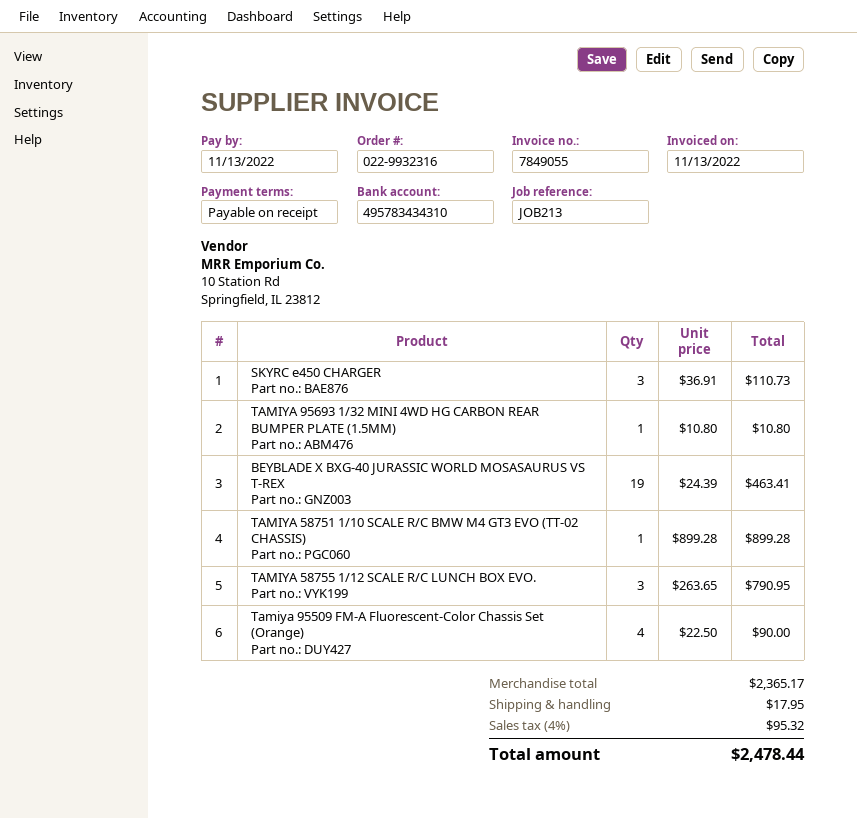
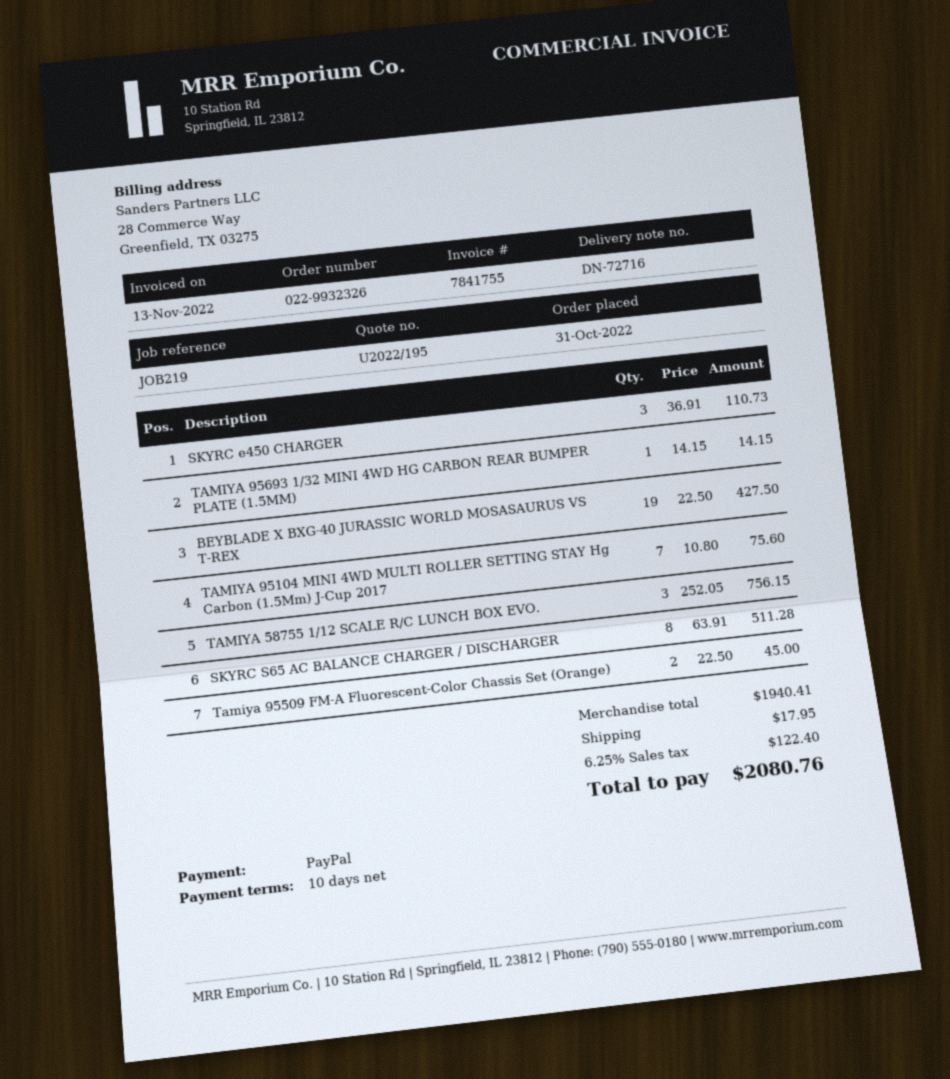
order number: 022-9932316 -> 022-9932326
invoice number: 7849055 -> 7841755
payment terms: on receipt -> 10 days
reference: JOB213 -> JOB219
TAMIYA 95693 1/32 MINI 4WD HG CARBON REAR BUMPER PLATE (1.5MM): 1 x 10.80 = 10.80 -> 1 x 14.15 = 14.15
BEYBLADE X BXG-40 JURASSIC WORLD MOSASAURUS VS T-REX: 19 x 24.39 = 463.41 -> 19 x 22.50 = 427.50
TAMIYA 58751 1/10 SCALE R/C BMW M4 GT3 EVO (TT-02 CHASSIS): 1 x 899.28 = 899.28 -> none
TAMIYA 58755 1/12 SCALE R/C LUNCH BOX EVO.: 3 x 263.65 = 790.95 -> 3 x 252.05 = 756.15
Tamiya 95509 FM-A Fluorescent-Color Chassis Set (Orange): 4 x 22.50 = 90.00 -> 2 x 22.50 = 45.00
TAMIYA 95104 MINI 4WD MULTI ROLLER SETTING STAY Hg Carbon (1.5Mm) J-Cup 2017: none -> 7 x 10.80 = 75.60
SKYRC S65 AC BALANCE CHARGER / DISCHARGER: none -> 8 x 63.91 = 511.28
subtotal: 2365.17 -> 1940.41
tax: 4% = 95.32 -> 6.25% = 122.40
total: 2478.44 -> 2080.76

